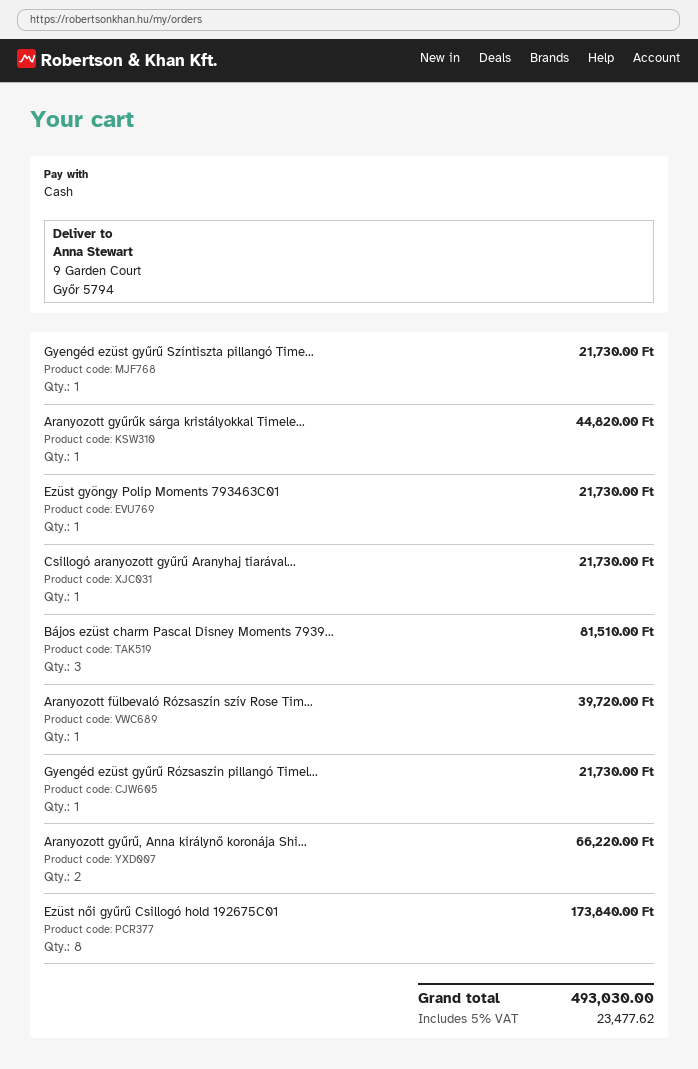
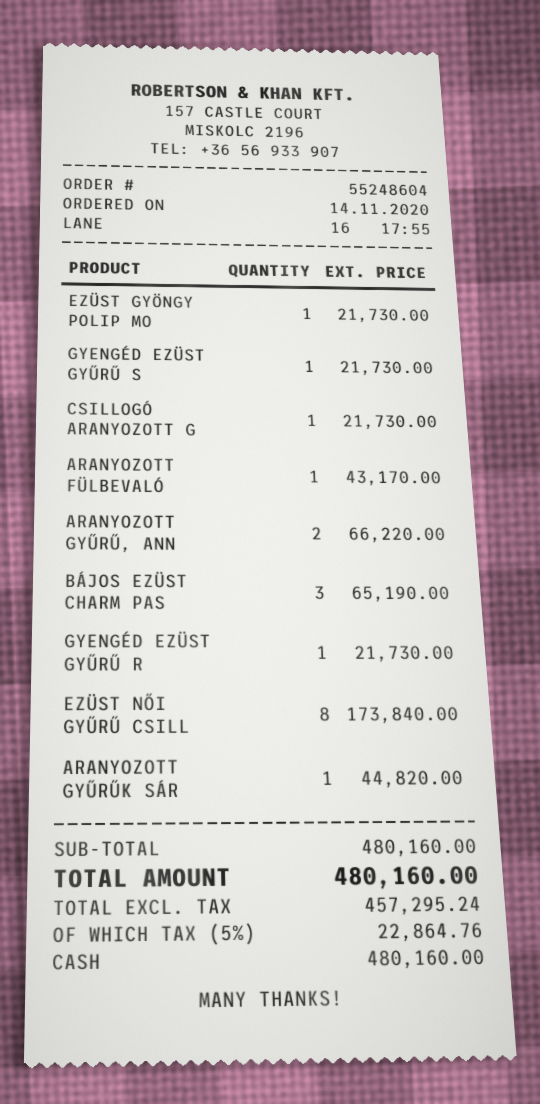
Bájos ezüst charm Pascal Disney Moments 7939...: 3 for 81510.00 -> 3 for 65190.00
Aranyozott fülbevaló Rózsaszín szív Rose Tim...: 1 for 39720.00 -> 1 for 43170.00
tax: 5% = 23477.62 -> 5% = 22864.76
total: 493030.00 -> 480160.00

